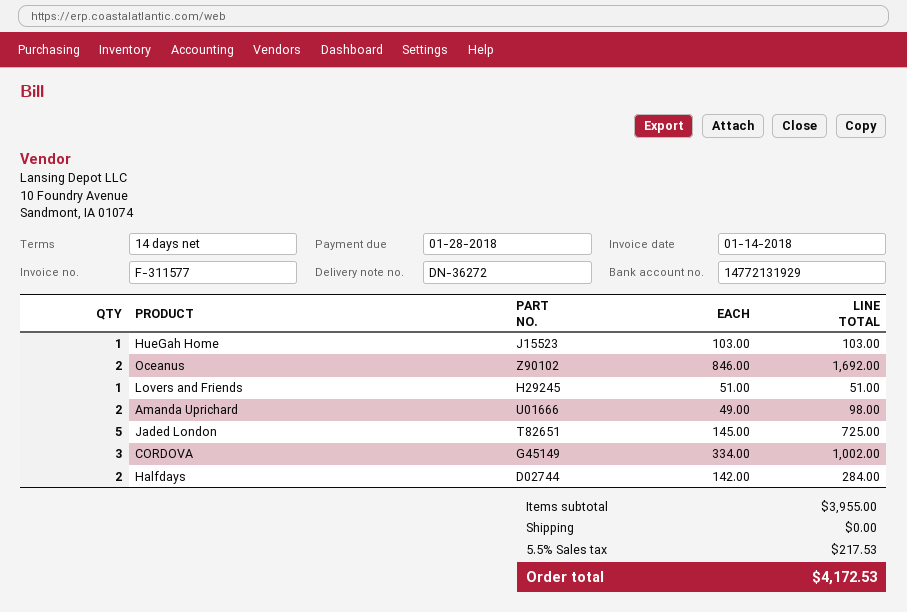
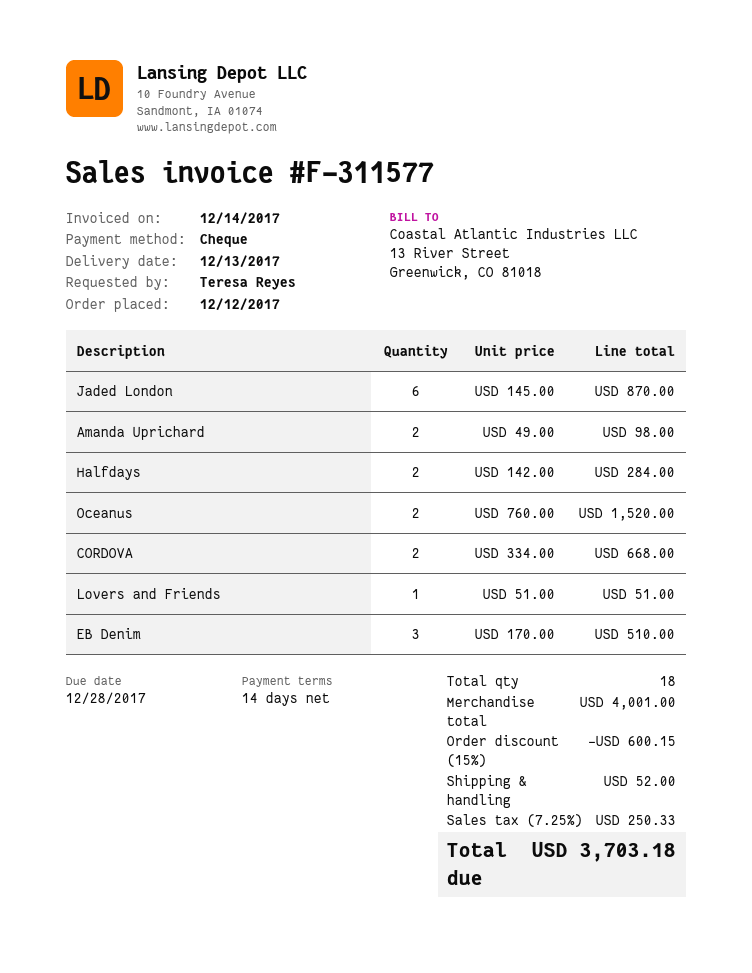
invoice date: 2018-01-14 -> 2017-12-14
due date: 2018-01-28 -> 2017-12-28
HueGah Home: 1 x 103.00 = 103.00 -> none
Oceanus: 2 x 846.00 = 1692.00 -> 2 x 760.00 = 1520.00
Jaded London: 5 x 145.00 = 725.00 -> 6 x 145.00 = 870.00
CORDOVA: 3 x 334.00 = 1002.00 -> 2 x 334.00 = 668.00
EB Denim: none -> 3 x 170.00 = 510.00
subtotal: 3955.00 -> 4001.00
discount: none -> 15% = 600.15
shipping: 0.00 -> 52.00
tax: 5.5% = 217.53 -> 7.25% = 250.33
total: 4172.53 -> 3703.18

